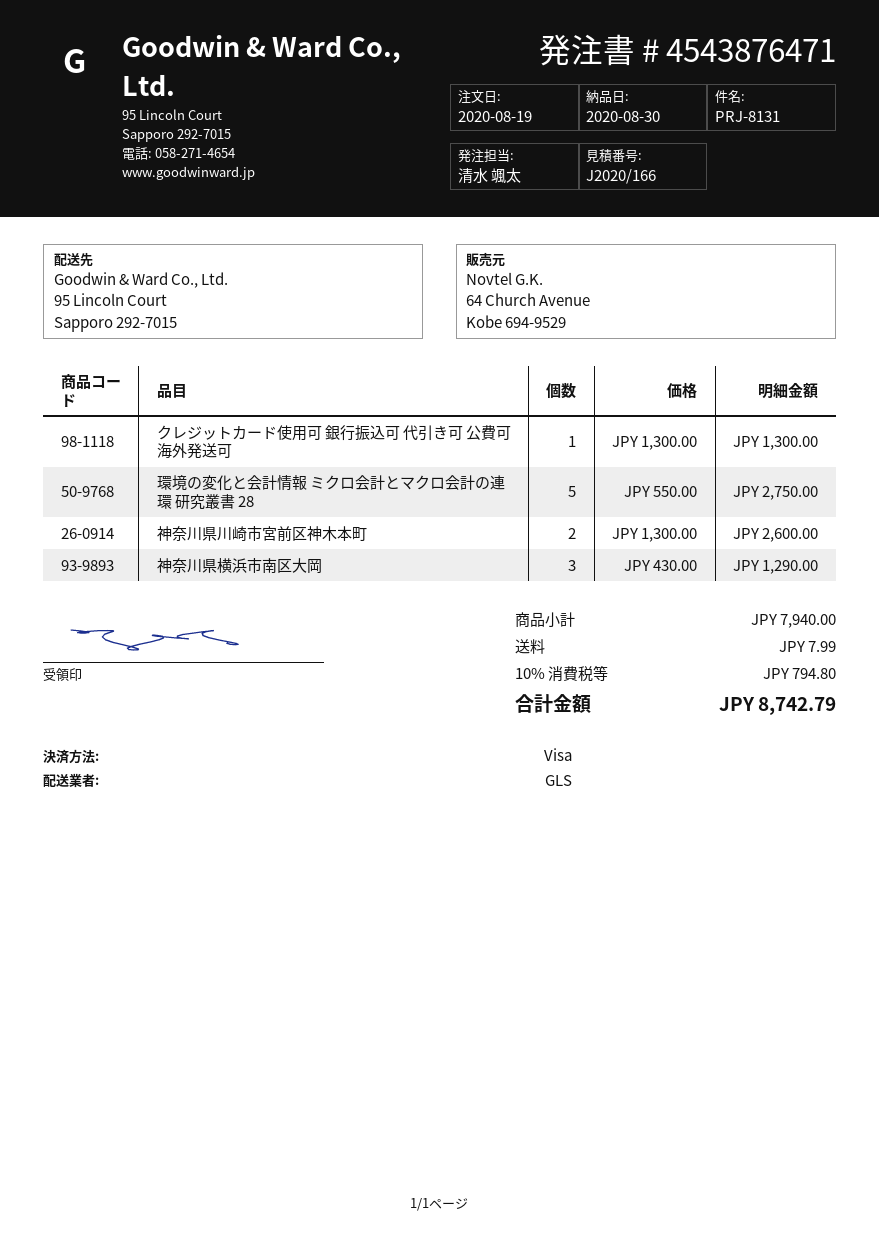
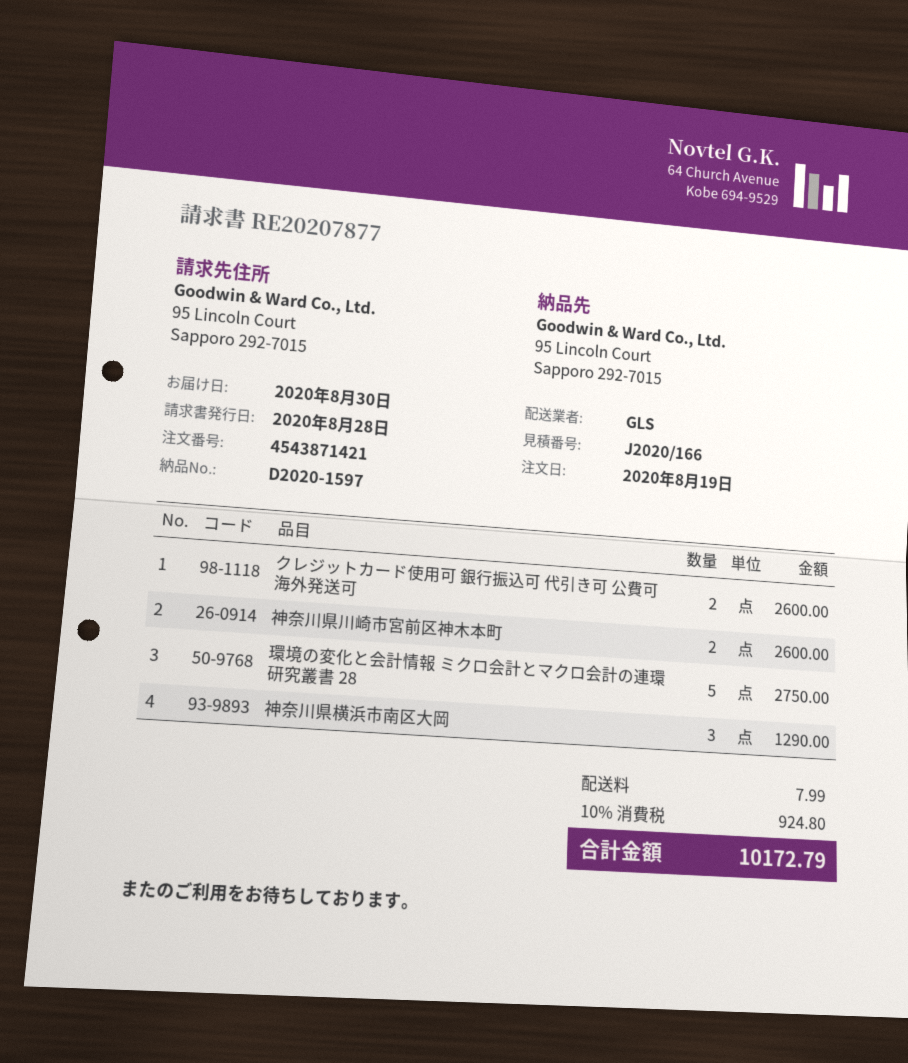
order number: 4543876471 -> 4543871421
クレジットカード使用可 銀行振込可 代引き可 公費可 海外発送可: 1 for 1300.00 -> 2 for 2600.00
tax: 10% = 794.80 -> 10% = 924.80
total: 8742.79 -> 10172.79

